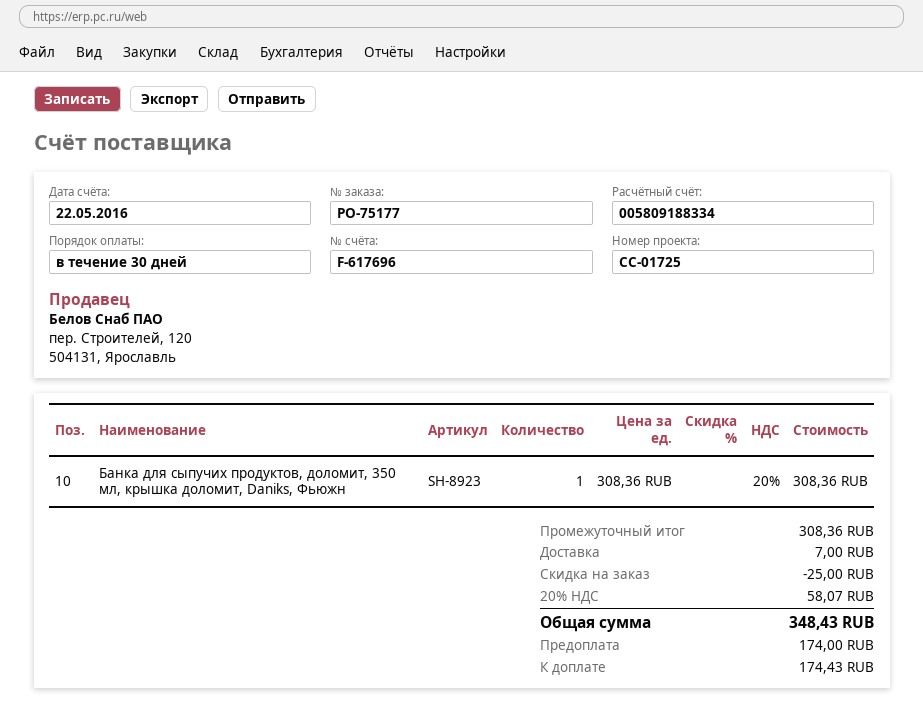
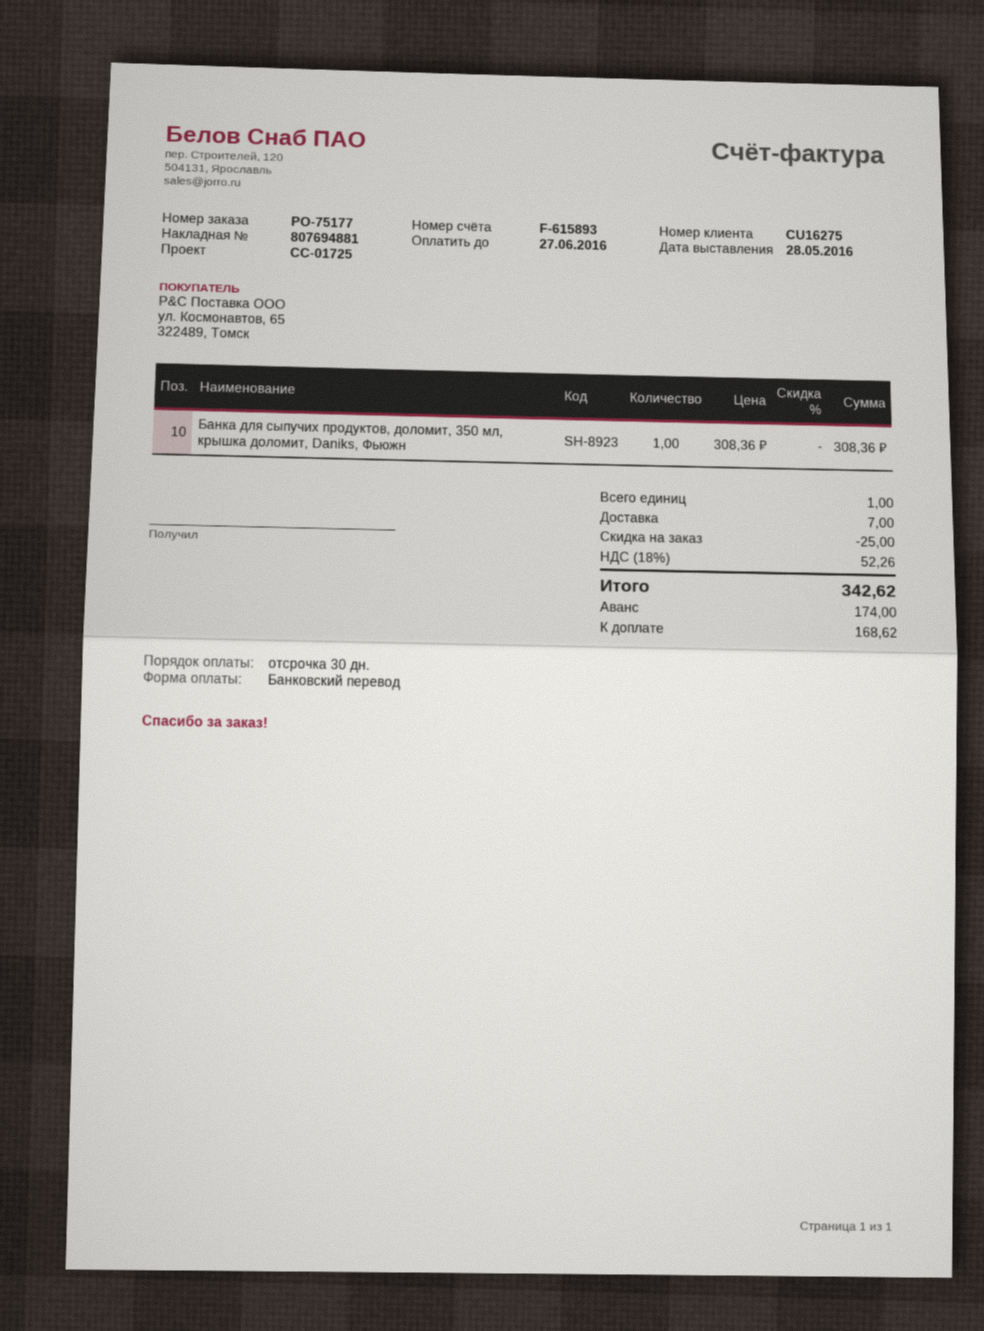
invoice number: F-617696 -> F-615893
invoice date: 2016-05-22 -> 2016-05-28
tax: 20% = 58.07 -> 18% = 52.26
total: 348.43 -> 342.62
balance: 174.43 -> 168.62

